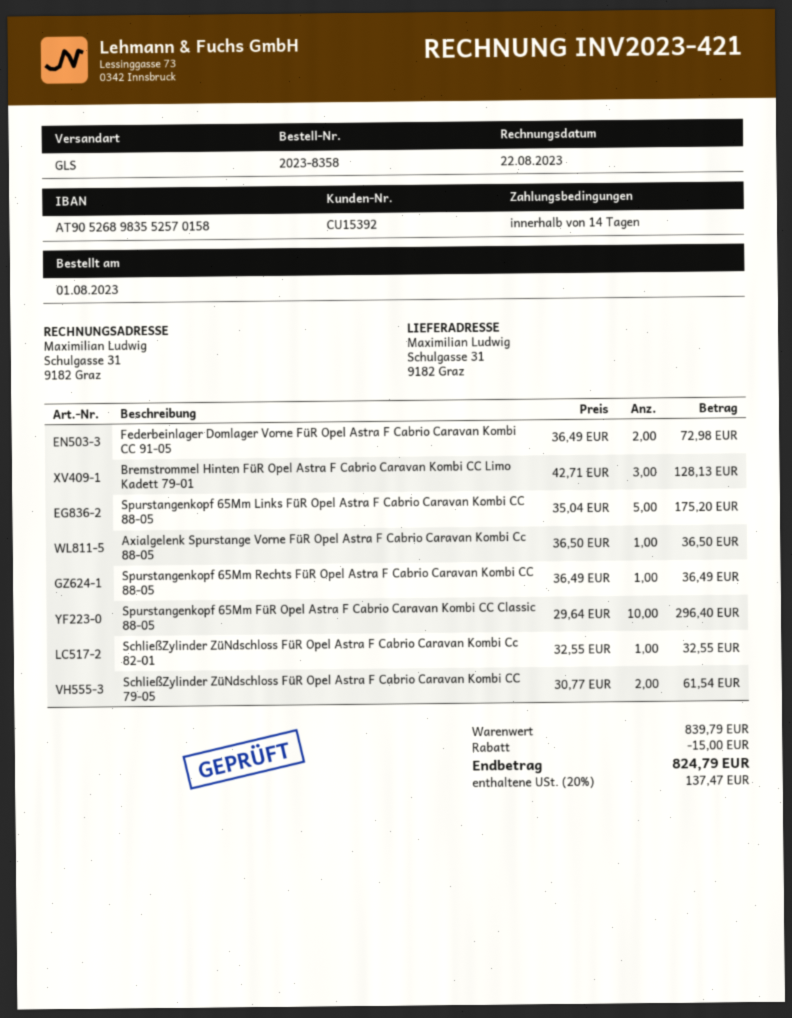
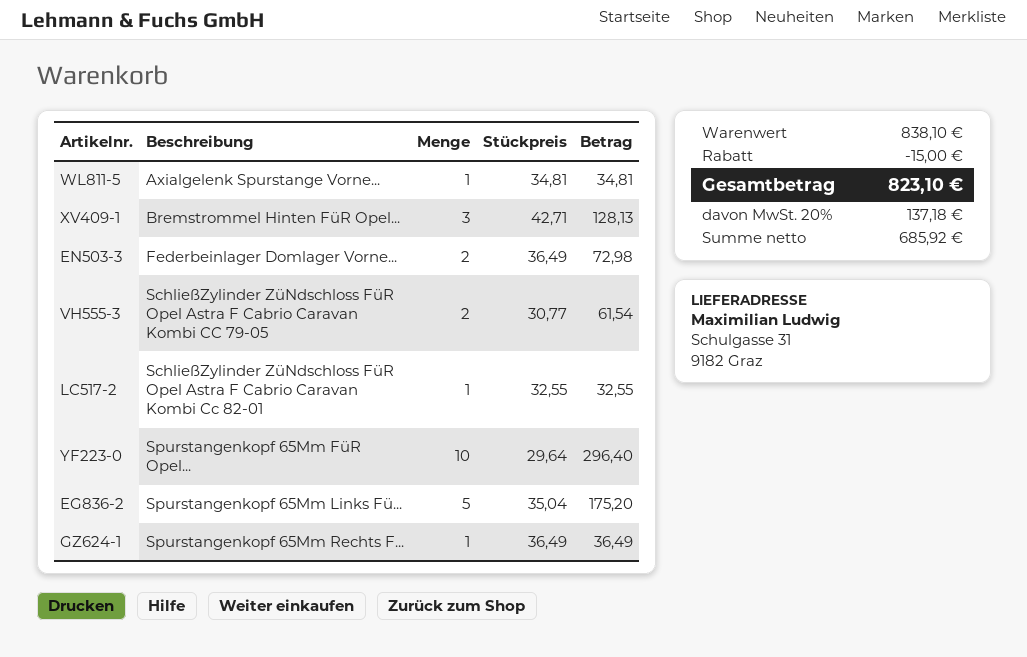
Axialgelenk Spurstange Vorne FüR Opel Astra F Cabrio Caravan Kombi Cc 88-05: 1 x 36.50 = 36.50 -> 1 x 34.81 = 34.81
subtotal: 839.79 -> 838.10
tax: 20% = 137.47 -> 20% = 137.18
total: 824.79 -> 823.10

